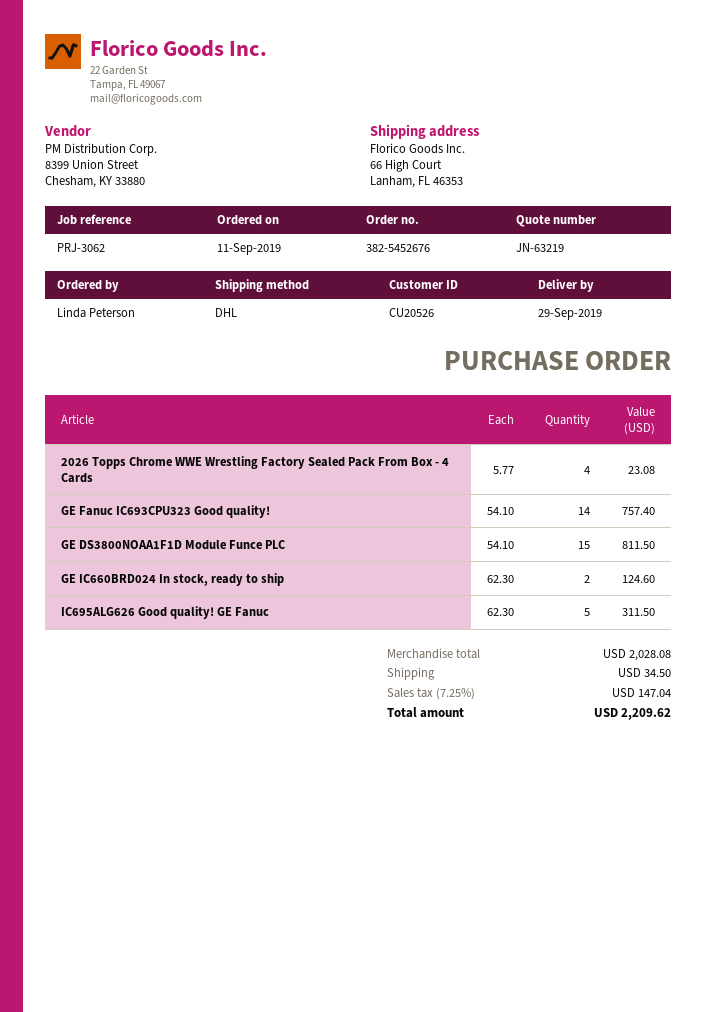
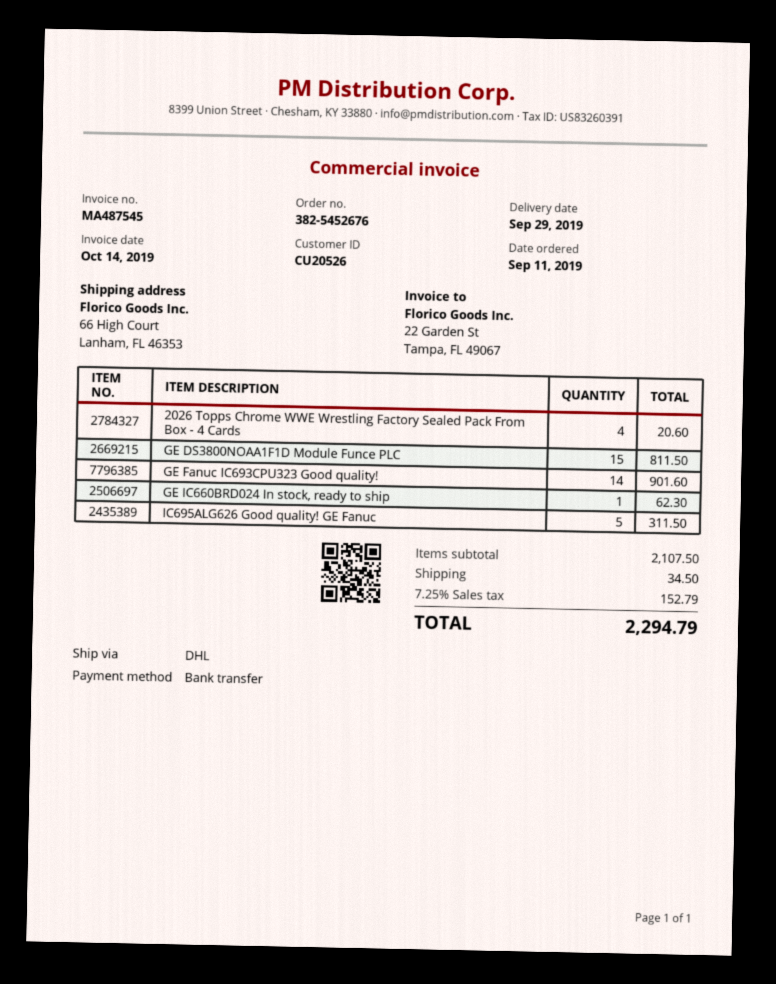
2026 Topps Chrome WWE Wrestling Factory Sealed Pack From Box - 4 Cards: 4 for 23.08 -> 4 for 20.60
GE Fanuc IC693CPU323 Good quality!: 14 for 757.40 -> 14 for 901.60
GE IC660BRD024 In stock, ready to ship: 2 for 124.60 -> 1 for 62.30
subtotal: 2028.08 -> 2107.50
tax: 7.25% = 147.04 -> 7.25% = 152.79
total: 2209.62 -> 2294.79

